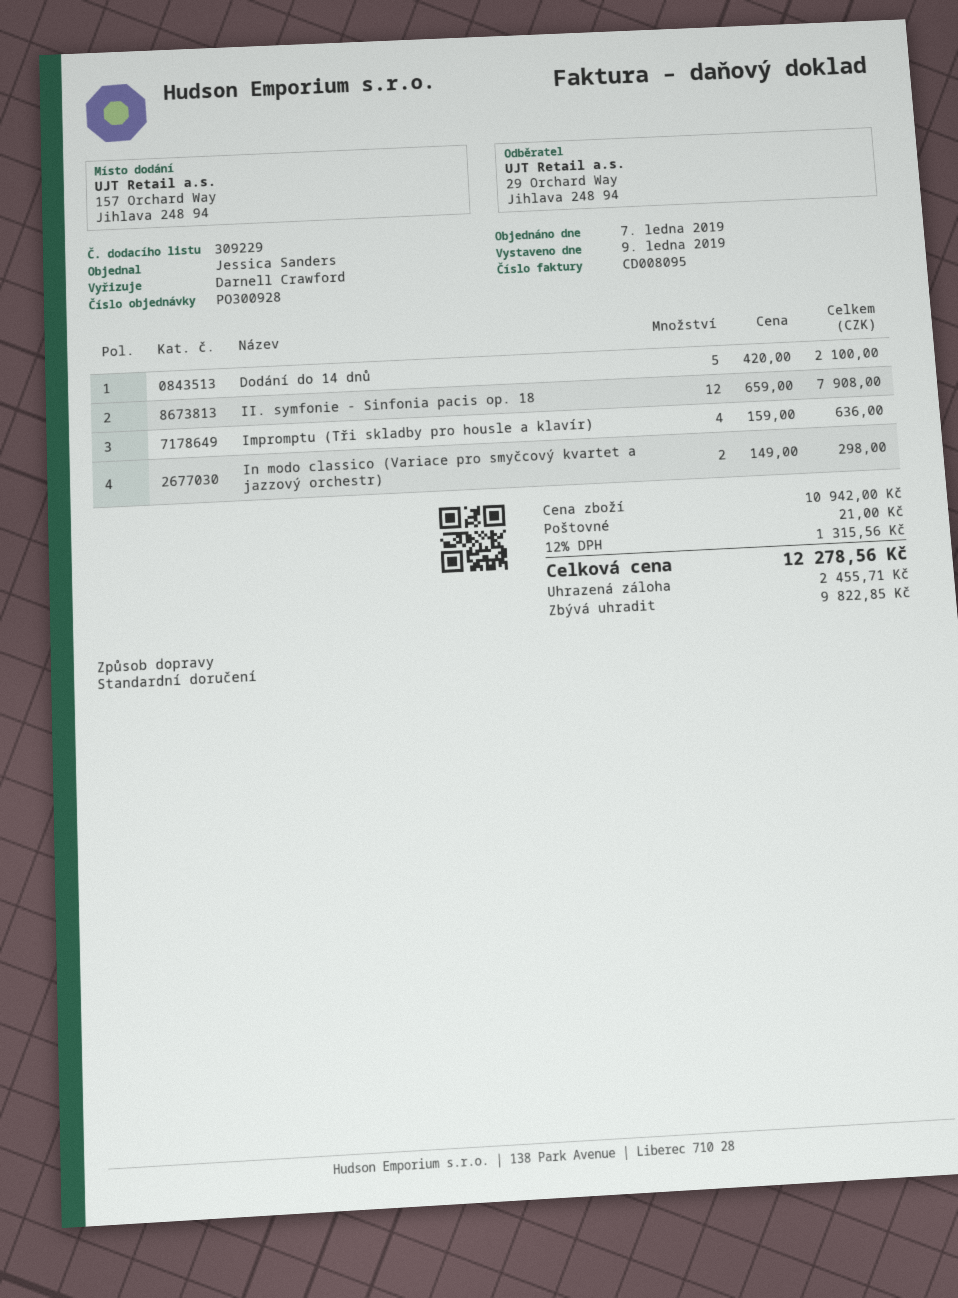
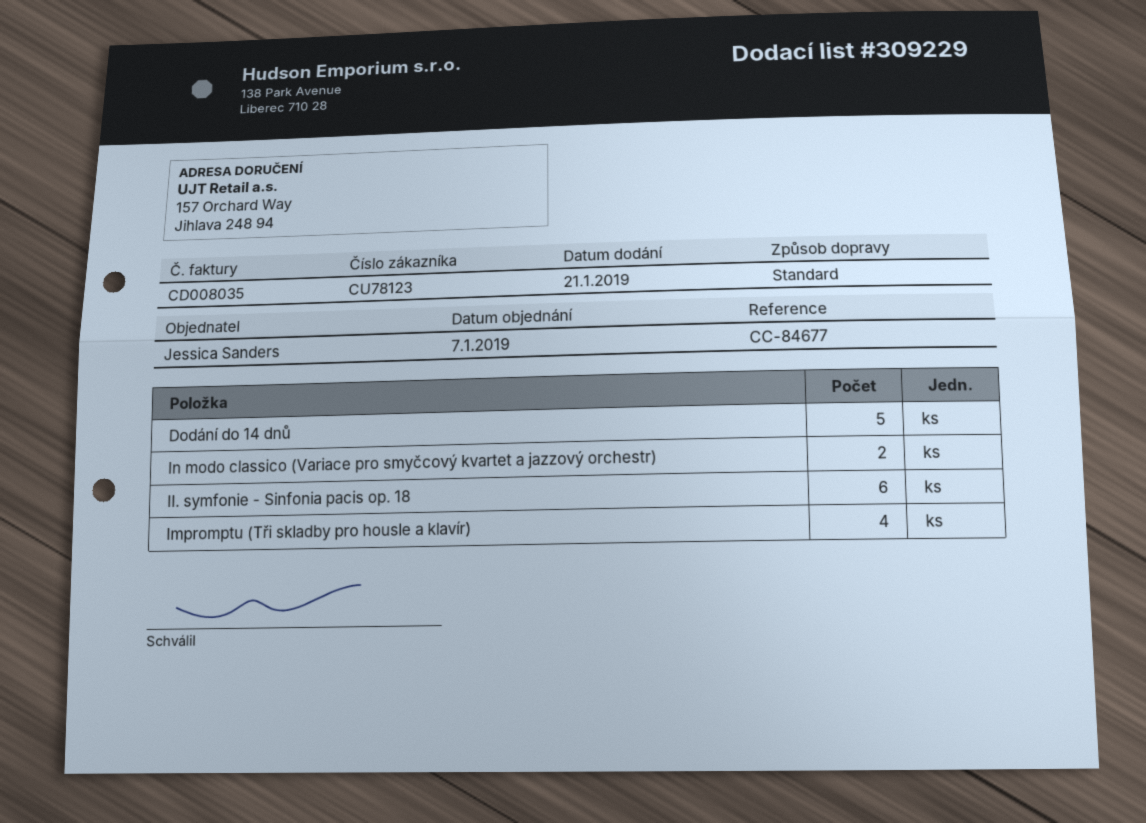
invoice number: CD008095 -> CD008035
II. symfonie - Sinfonia pacis op. 18: 12 -> 6

